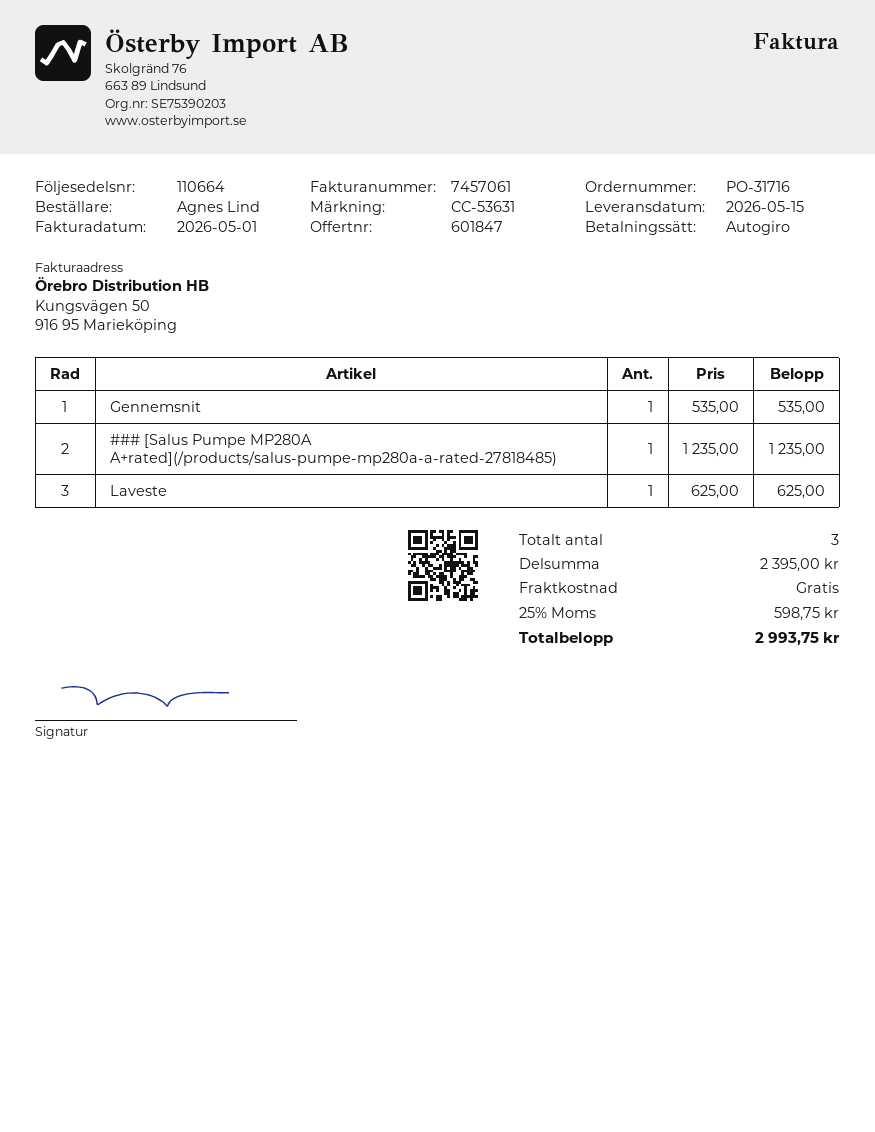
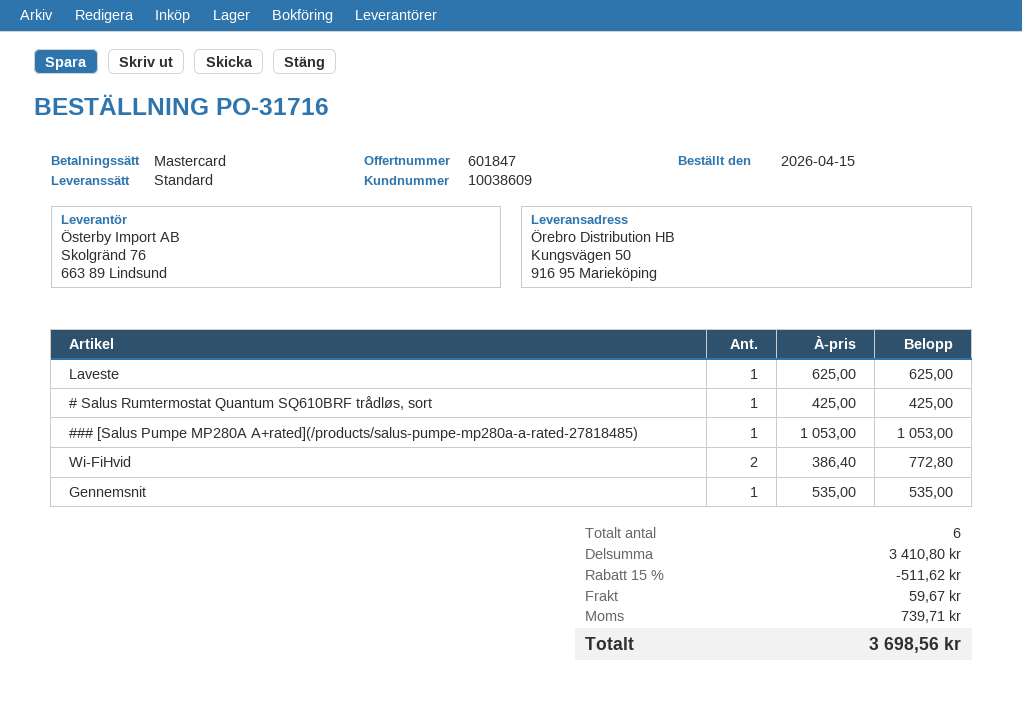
payment method: direct debit -> Mastercard
### [Salus Pumpe MP280A A+rated](/products/salus-pumpe-mp280a-a-rated-27818485): 1 x 1235.00 = 1235.00 -> 1 x 1053.00 = 1053.00
# Salus Rumtermostat Quantum SQ610BRF trådløs, sort: none -> 1 x 425.00 = 425.00
Wi-FiHvid: none -> 2 x 386.40 = 772.80
total quantity: 3 -> 6
subtotal: 2395.00 -> 3410.80
discount: none -> 15% = 511.62
shipping: 0.00 -> 59.67
tax: 598.75 -> 739.71
total: 2993.75 -> 3698.56

